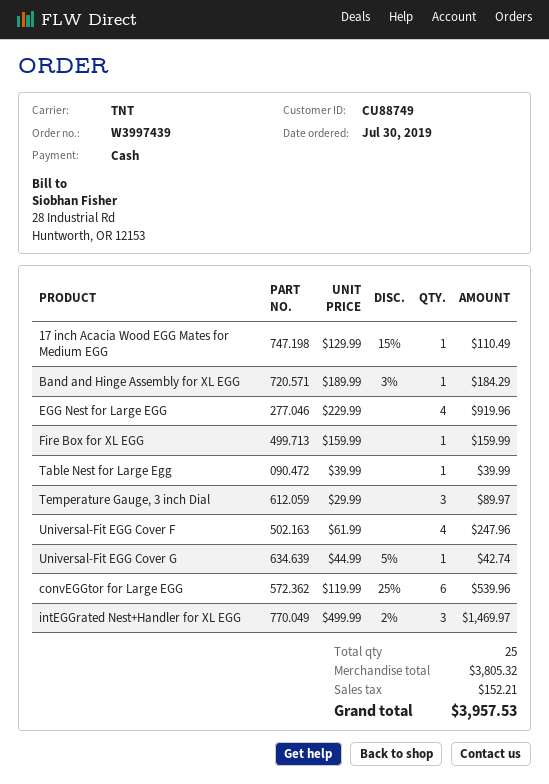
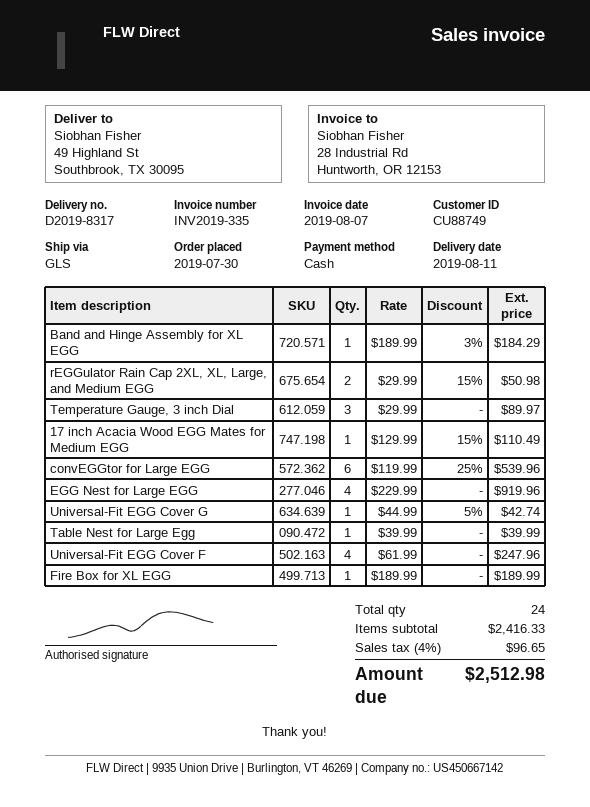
shipping method: TNT -> GLS
Fire Box for XL EGG: 1 x 159.99 = 159.99 -> 1 x 189.99 = 189.99
intEGGrated Nest+Handler for XL EGG: 3 x 499.99 - 2% = 1469.97 -> none
rEGGulator Rain Cap 2XL, XL, Large, and Medium EGG: none -> 2 x 29.99 - 15% = 50.98
total quantity: 25 -> 24
subtotal: 3805.32 -> 2416.33
tax: 152.21 -> 96.65
total: 3957.53 -> 2512.98

